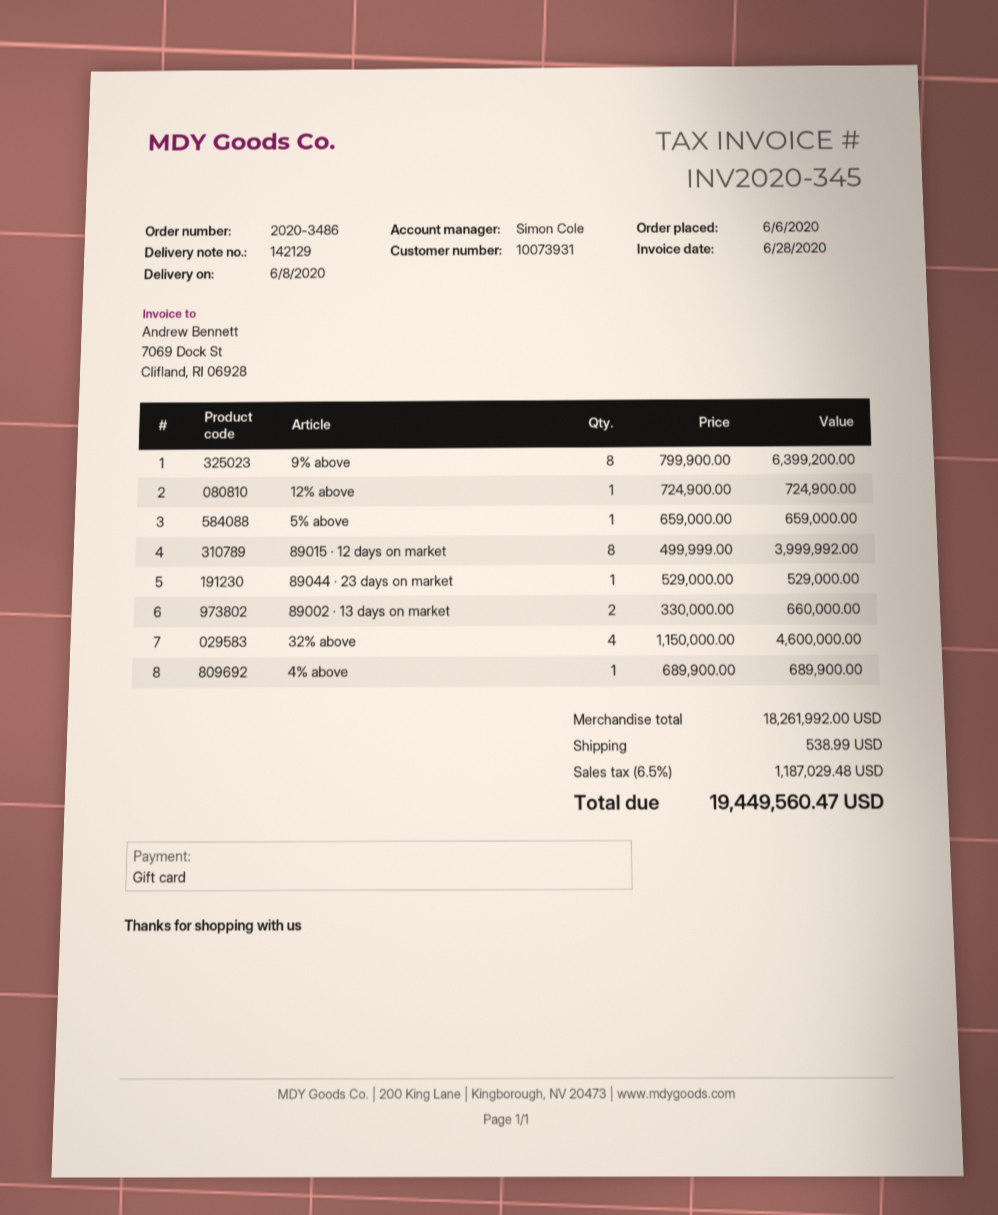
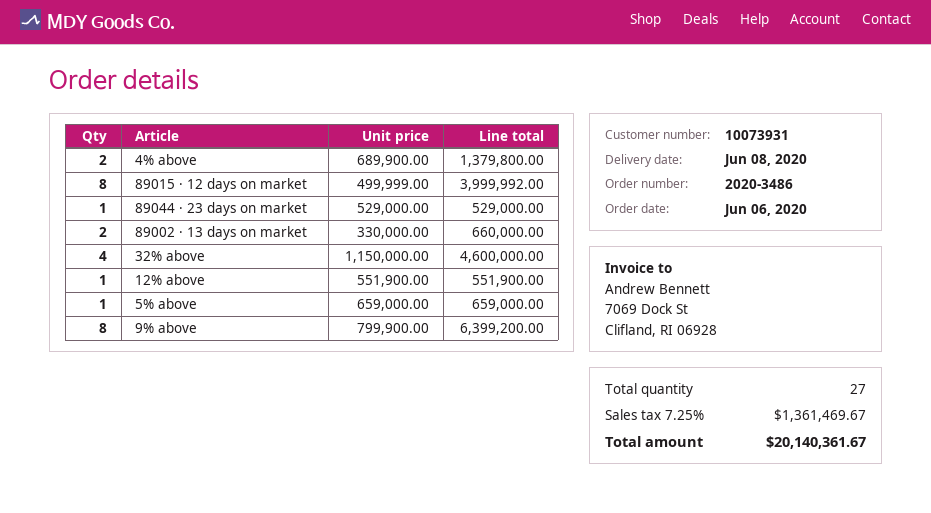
12% above: 1 x 724900.00 = 724900.00 -> 1 x 551900.00 = 551900.00
4% above: 1 x 689900.00 = 689900.00 -> 2 x 689900.00 = 1379800.00
shipping: 538.99 -> none
tax: 6.5% = 1187029.48 -> 7.25% = 1361469.67
total: 19449560.47 -> 20140361.67

